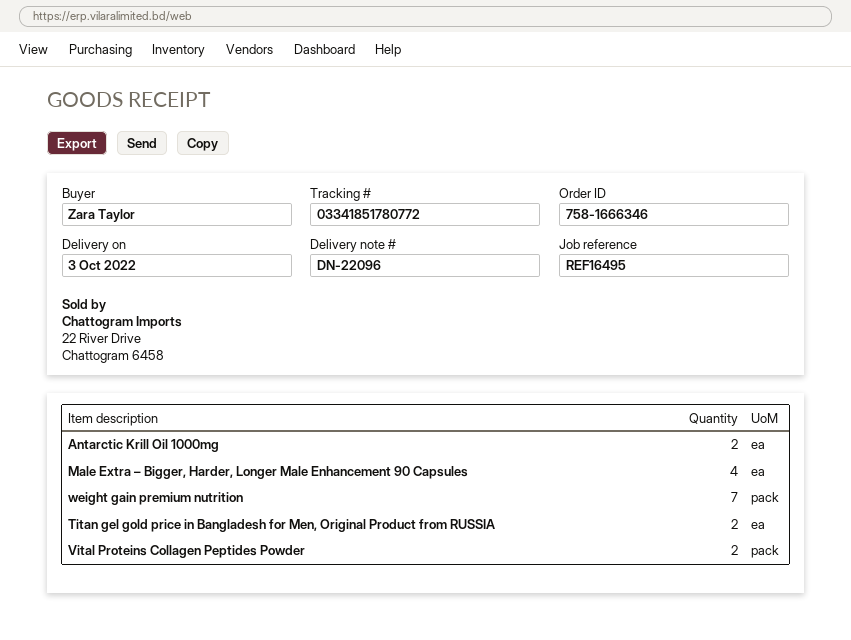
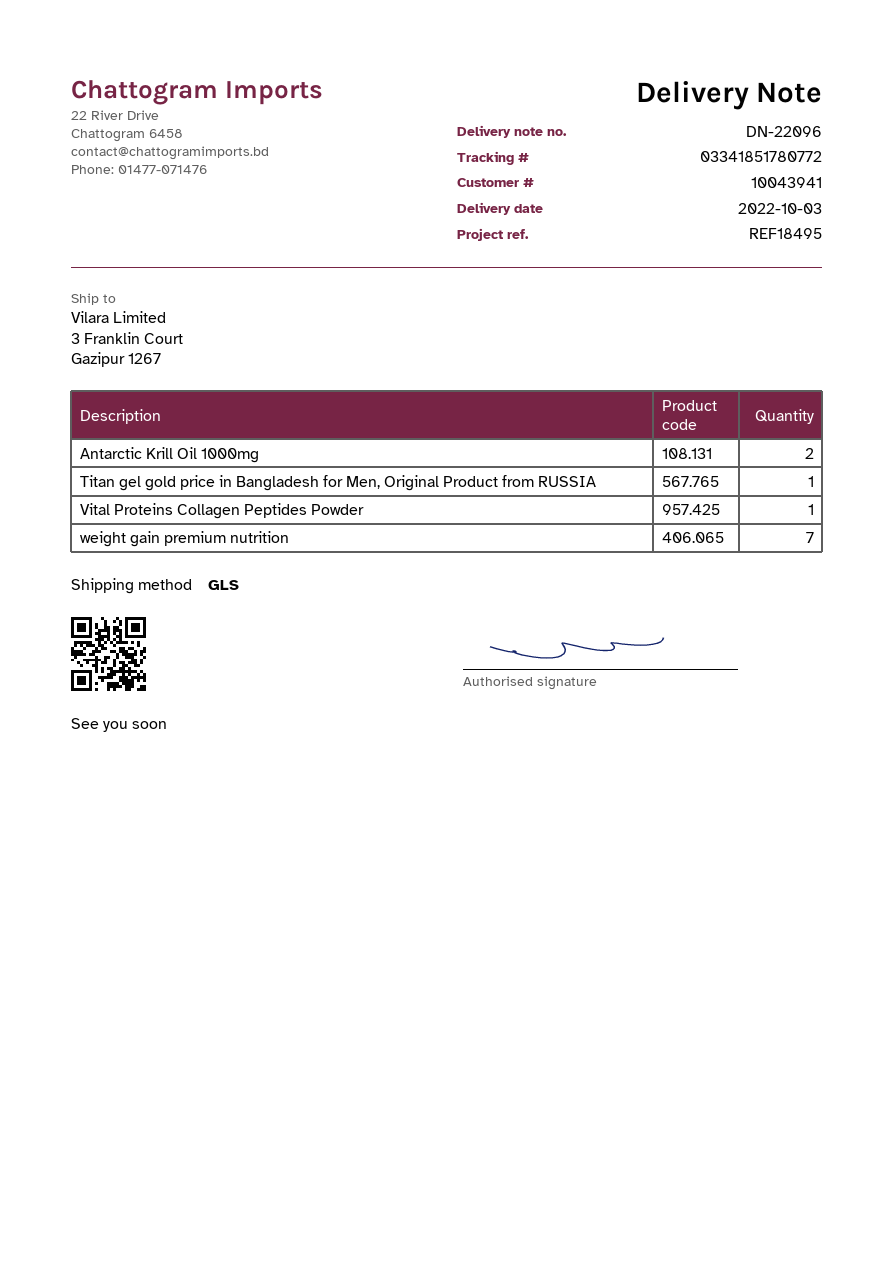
reference: REF16495 -> REF18495
Male Extra – Bigger, Harder, Longer Male Enhancement 90 Capsules: 4 -> none
Titan gel gold price in Bangladesh for Men, Original Product from RUSSIA: 2 -> 1
Vital Proteins Collagen Peptides Powder: 2 -> 1

